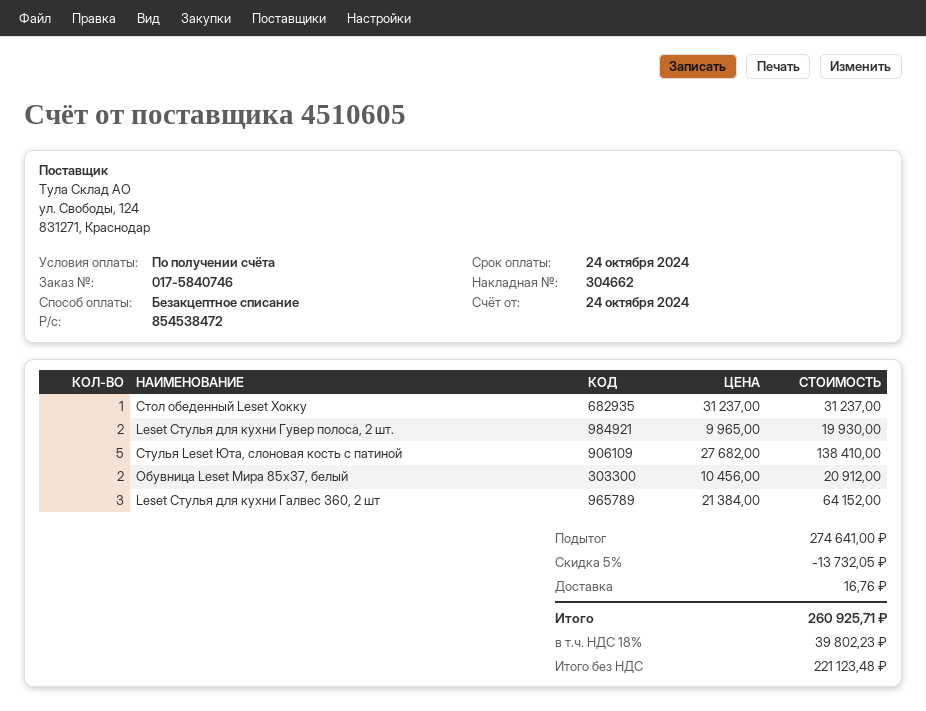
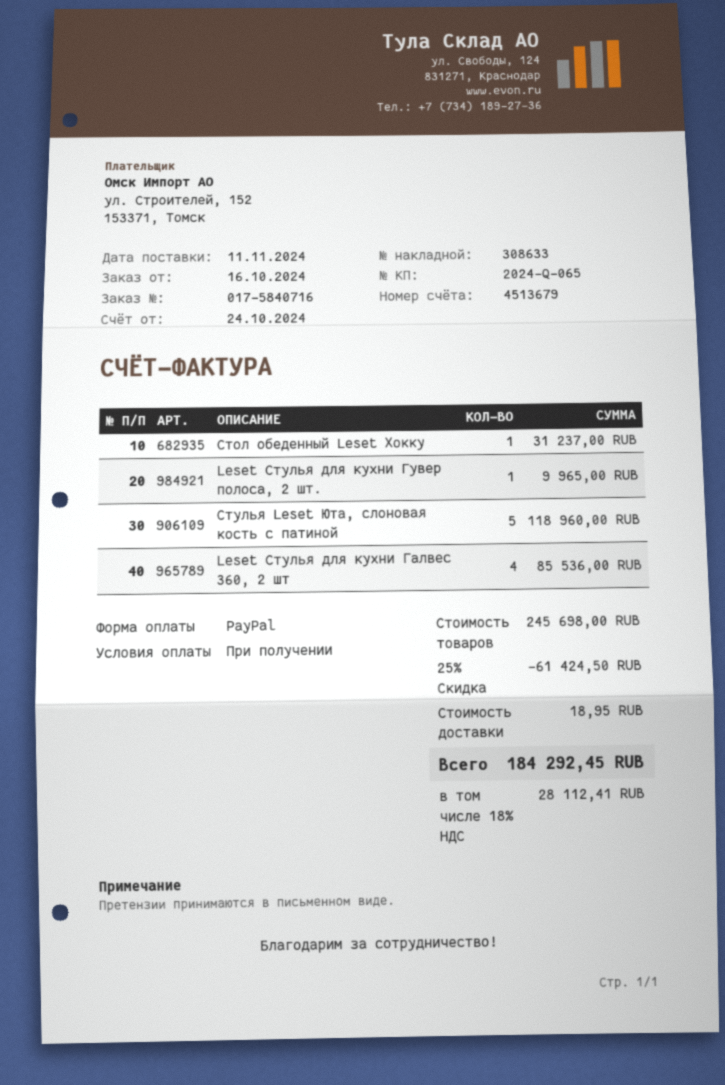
order number: 017-5840746 -> 017-5840716
delivery note number: 304662 -> 308633
invoice number: 4510605 -> 4513679
payment method: direct debit -> PayPal
Leset Стулья для кухни Гувер полоса, 2 шт.: 2 for 19930.00 -> 1 for 9965.00
Стулья Leset Юта, слоновая кость с патиной: 5 for 138410.00 -> 5 for 118960.00
Обувница Leset Мира 85х37, белый: 2 for 20912.00 -> none
Leset Стулья для кухни Галвес 360, 2 шт: 3 for 64152.00 -> 4 for 85536.00
subtotal: 274641.00 -> 245698.00
discount: 5% = 13732.05 -> 25% = 61424.50
shipping: 16.76 -> 18.95
tax: 18% = 39802.23 -> 18% = 28112.41
total: 260925.71 -> 184292.45

